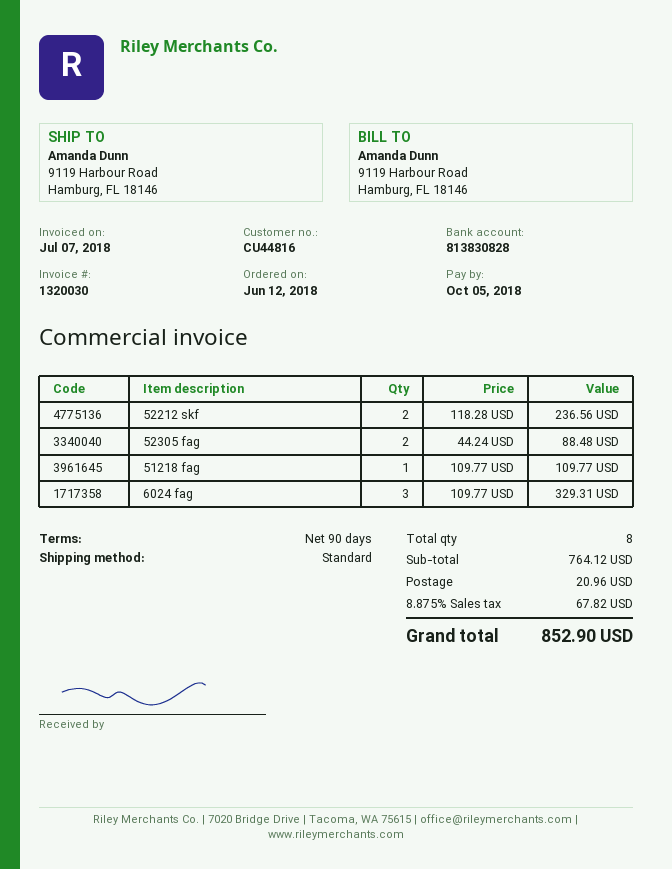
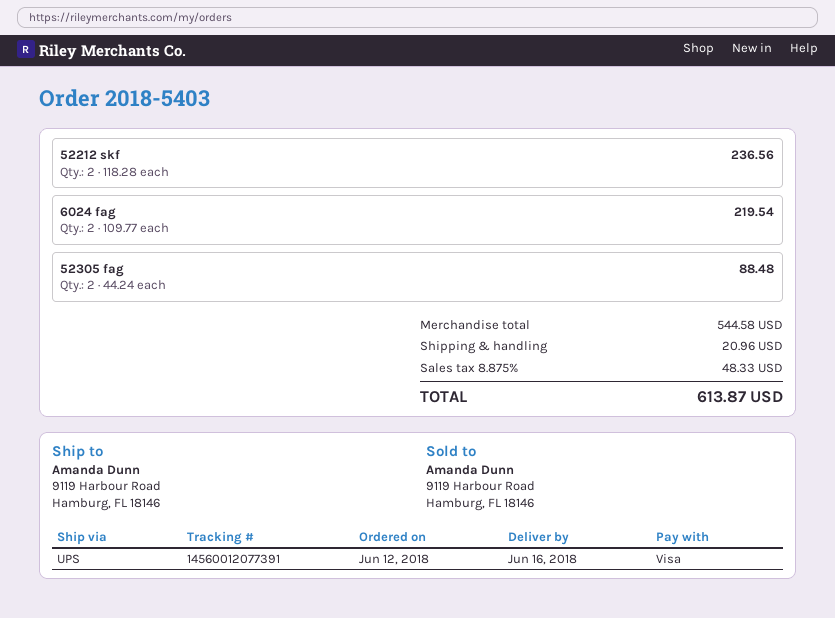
shipping method: standard -> UPS
51218 fag: 1 x 109.77 = 109.77 -> none
6024 fag: 3 x 109.77 = 329.31 -> 2 x 109.77 = 219.54
subtotal: 764.12 -> 544.58
tax: 8.875% = 67.82 -> 8.875% = 48.33
total: 852.90 -> 613.87

